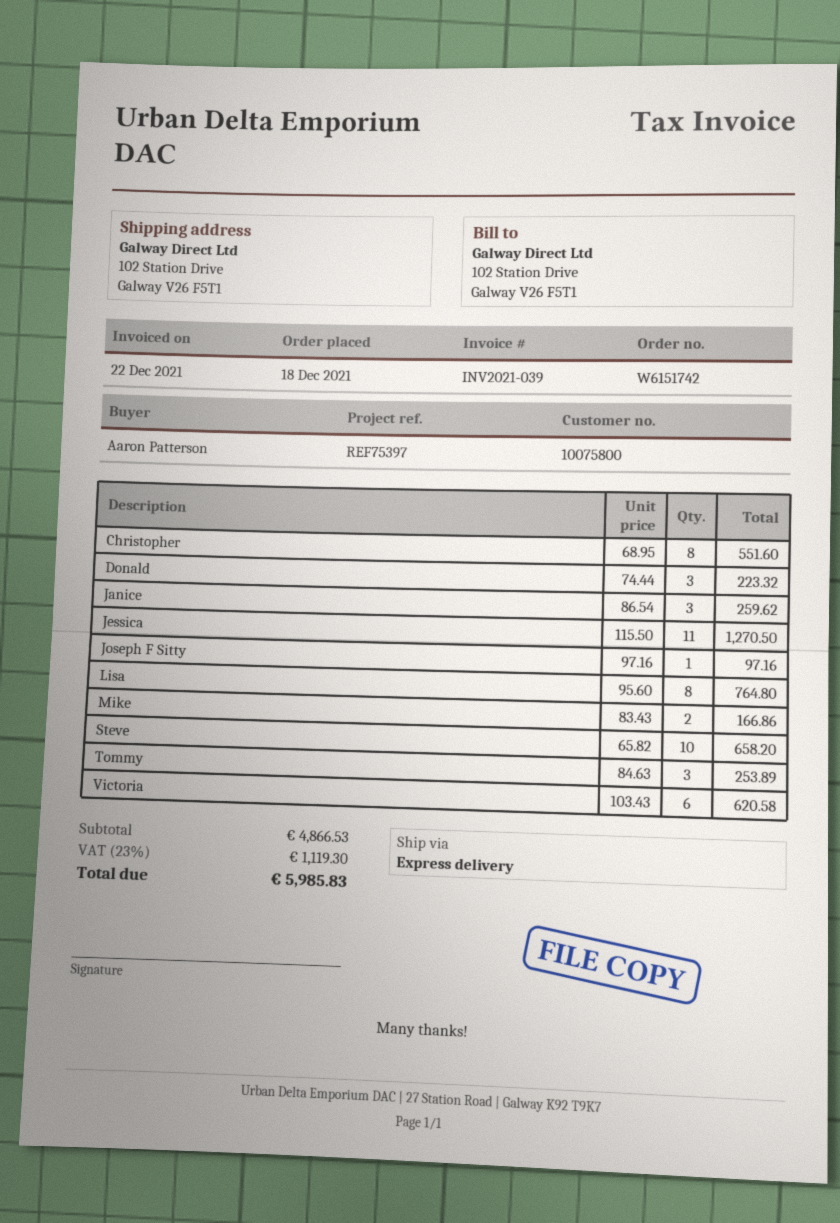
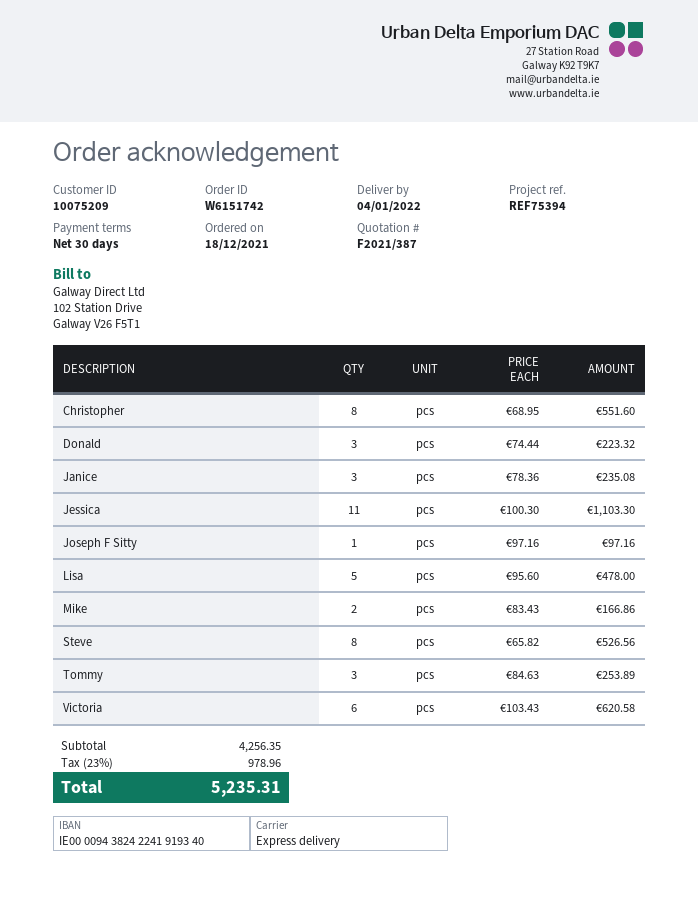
customer number: 10075800 -> 10075209
reference: REF75397 -> REF75394
Janice: 3 x 86.54 = 259.62 -> 3 x 78.36 = 235.08
Jessica: 11 x 115.50 = 1270.50 -> 11 x 100.30 = 1103.30
Lisa: 8 x 95.60 = 764.80 -> 5 x 95.60 = 478.00
Steve: 10 x 65.82 = 658.20 -> 8 x 65.82 = 526.56
subtotal: 4866.53 -> 4256.35
tax: 23% = 1119.30 -> 23% = 978.96
total: 5985.83 -> 5235.31

